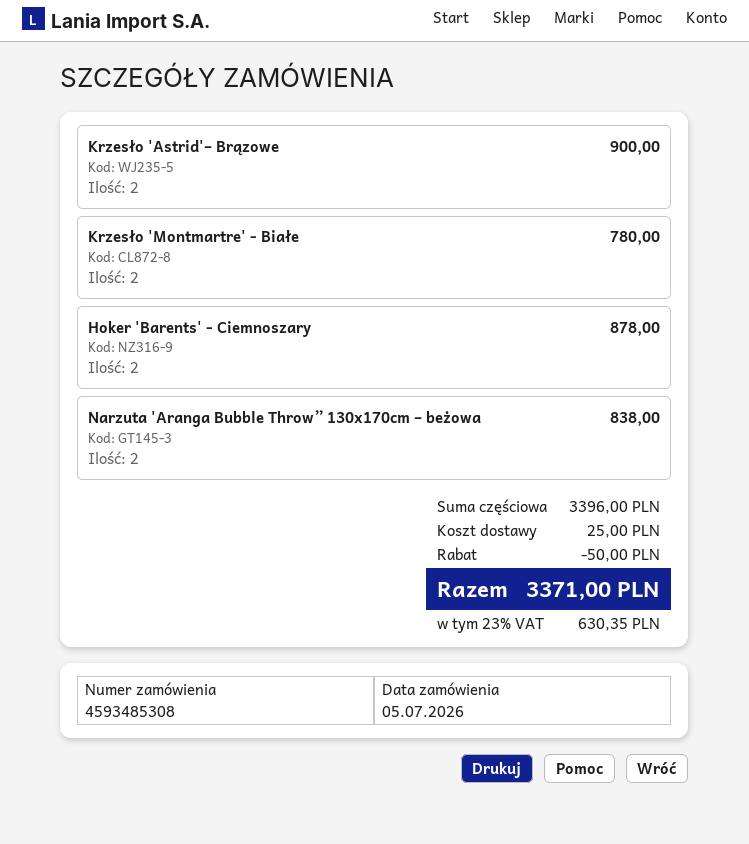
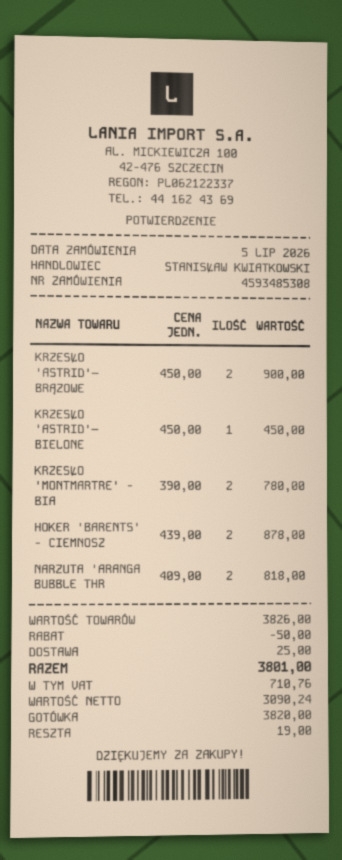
Narzuta 'Aranga Bubble Throw” 130x170cm – beżowa: 2 for 838.00 -> 2 for 818.00
KRZESŁO 'ASTRID'– BIELONE: none -> 1 for 450.00
subtotal: 3396.00 -> 3826.00
tax: 630.35 -> 710.76
total: 3371.00 -> 3801.00

